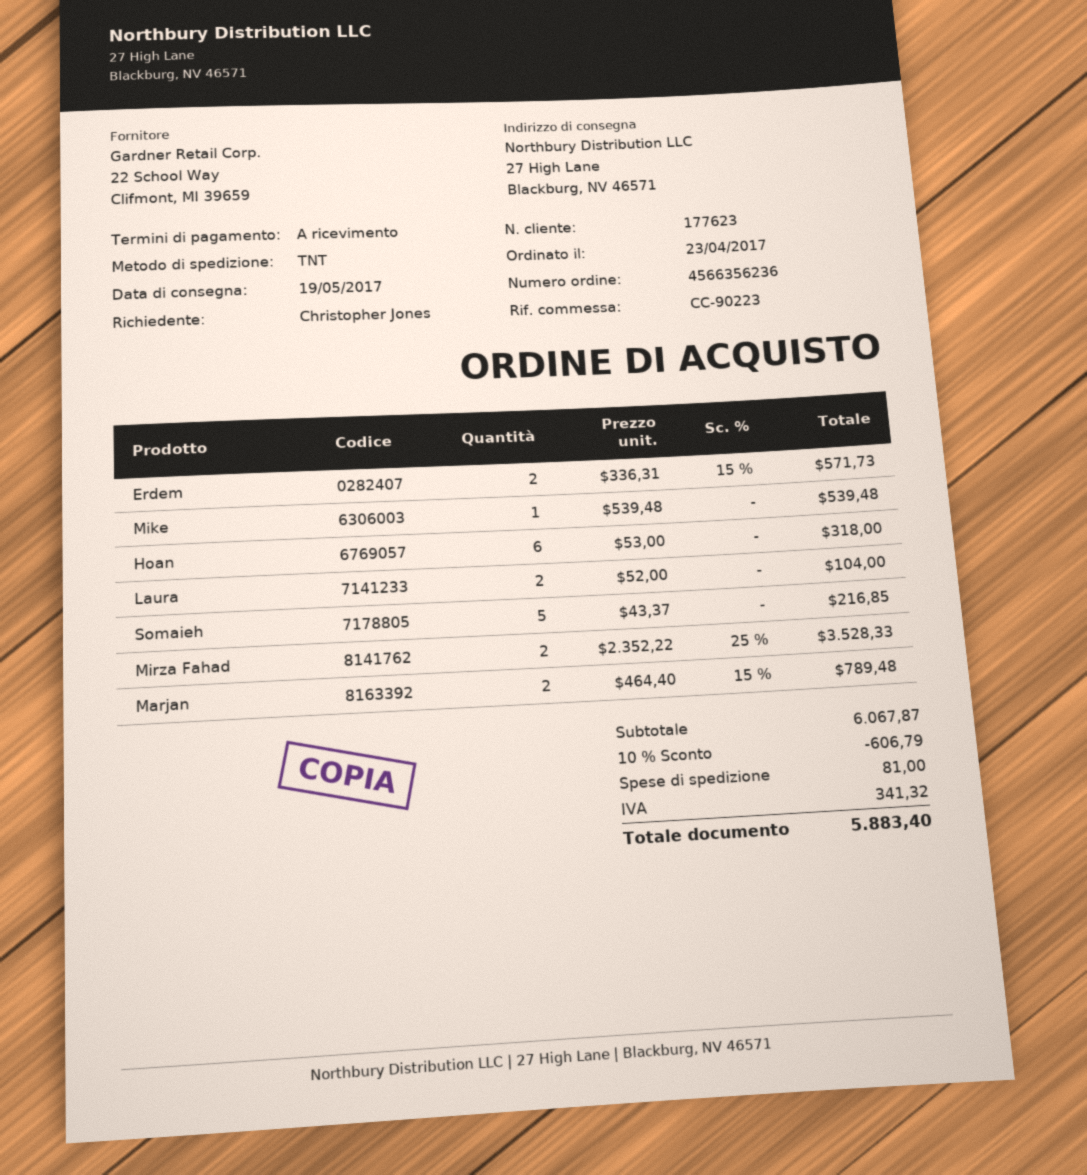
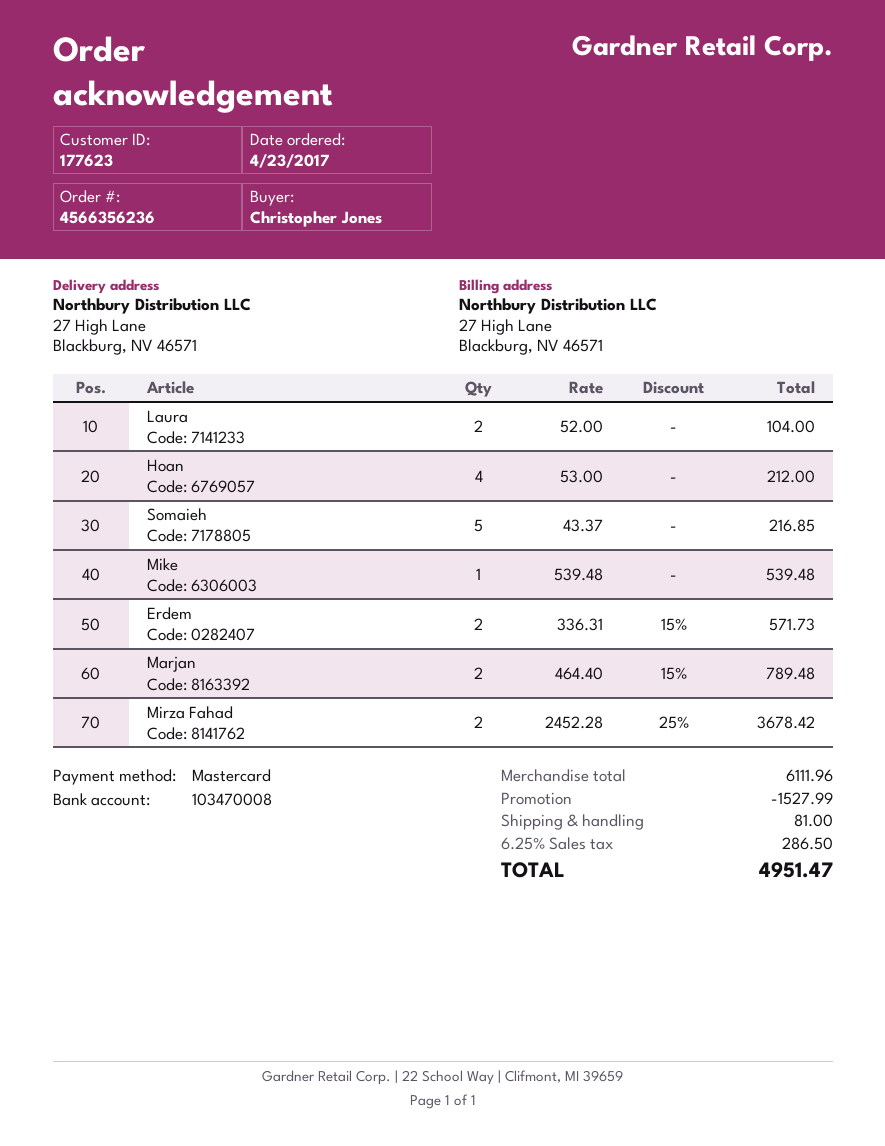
Hoan: 6 x 53.00 = 318.00 -> 4 x 53.00 = 212.00
Mirza Fahad: 2 x 2352.22 - 25% = 3528.33 -> 2 x 2452.28 - 25% = 3678.42
subtotal: 6067.87 -> 6111.96
discount: 606.79 -> 1527.99
tax: 341.32 -> 286.50
total: 5883.40 -> 4951.47

